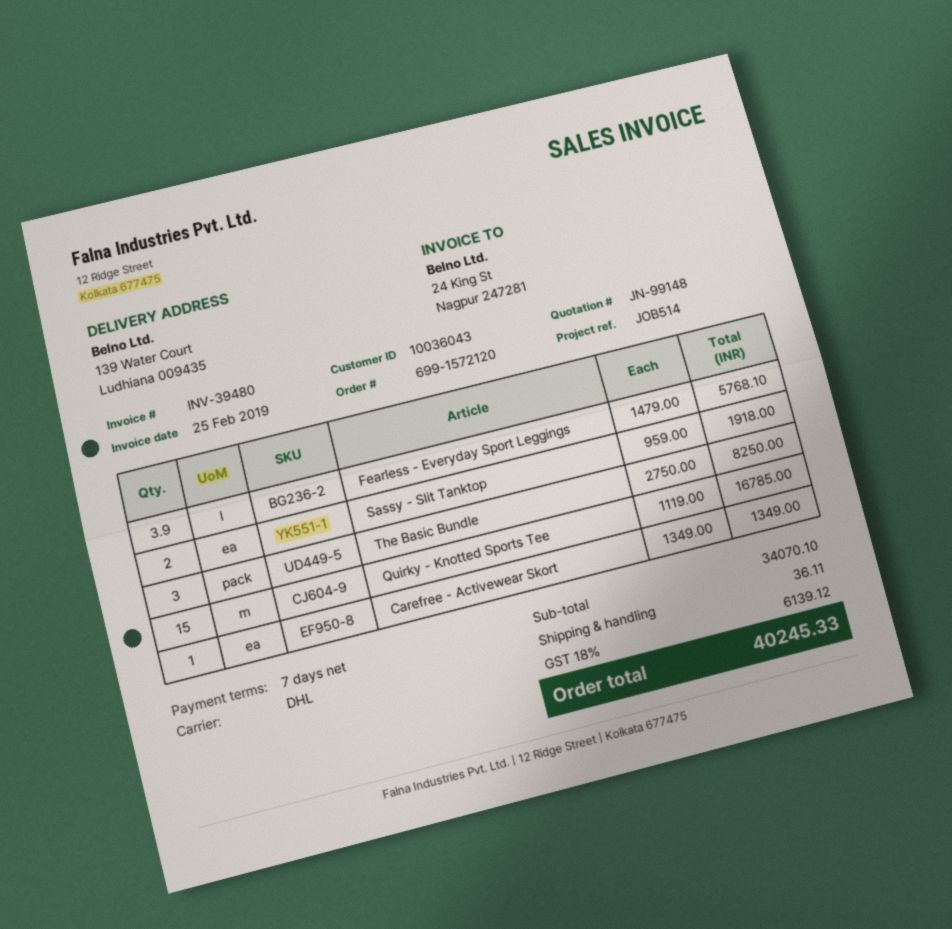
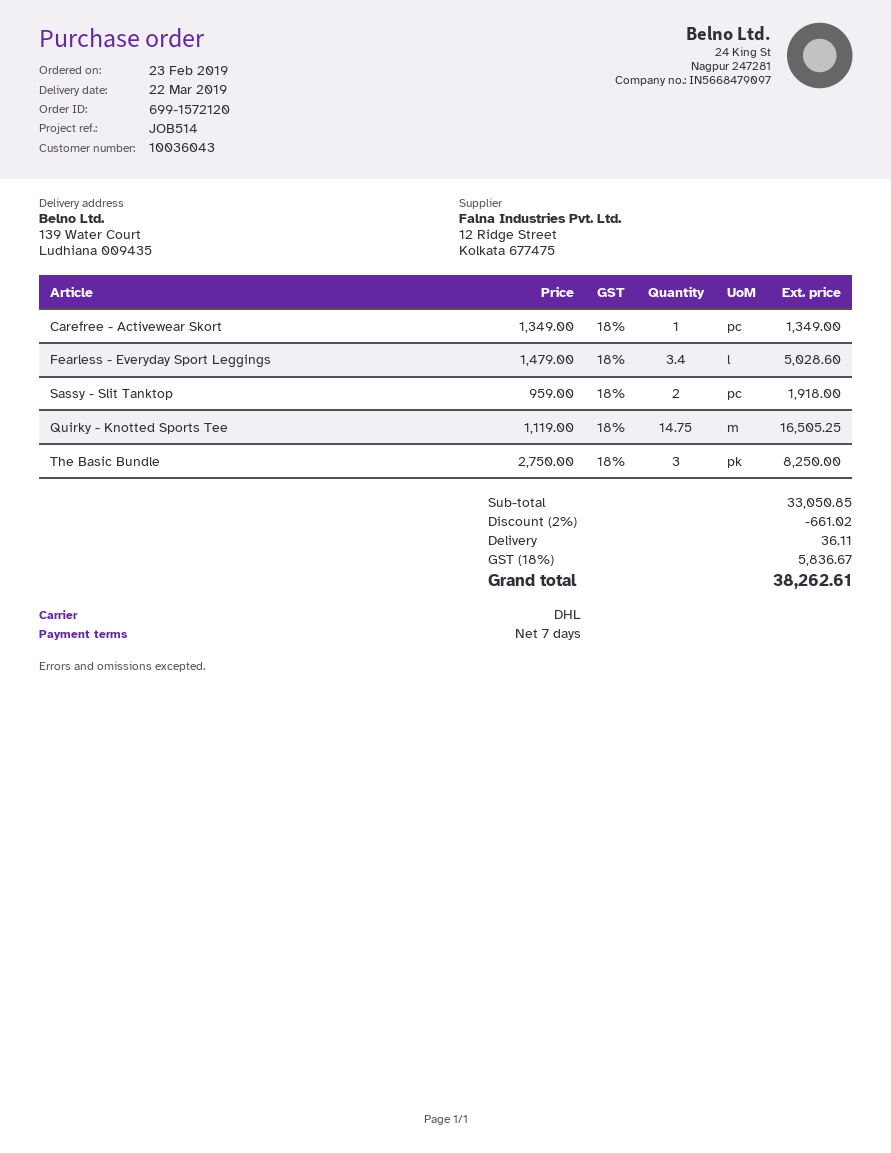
Fearless - Everyday Sport Leggings: 3.9 x 1479.00 = 5768.10 -> 3.4 x 1479.00 = 5028.60
Quirky - Knotted Sports Tee: 15 x 1119.00 = 16785.00 -> 14.75 x 1119.00 = 16505.25
subtotal: 34070.10 -> 33050.85
discount: none -> 2% = 661.02
tax: 18% = 6139.12 -> 18% = 5836.67
total: 40245.33 -> 38262.61

